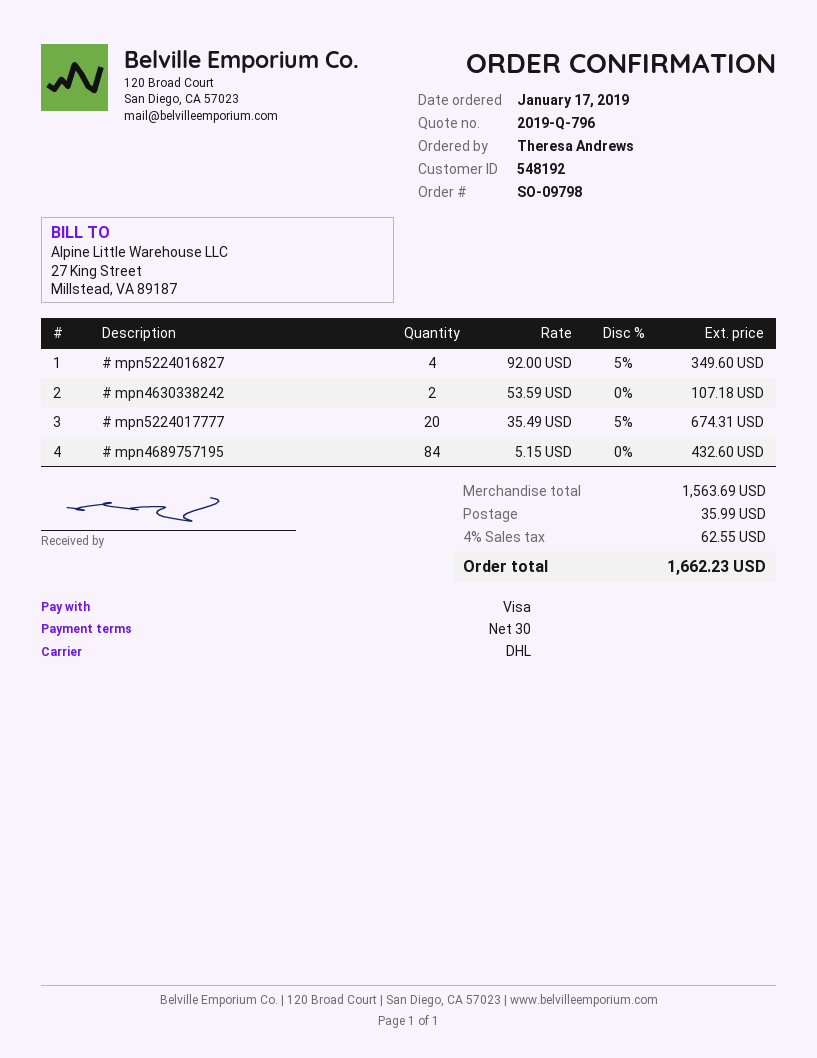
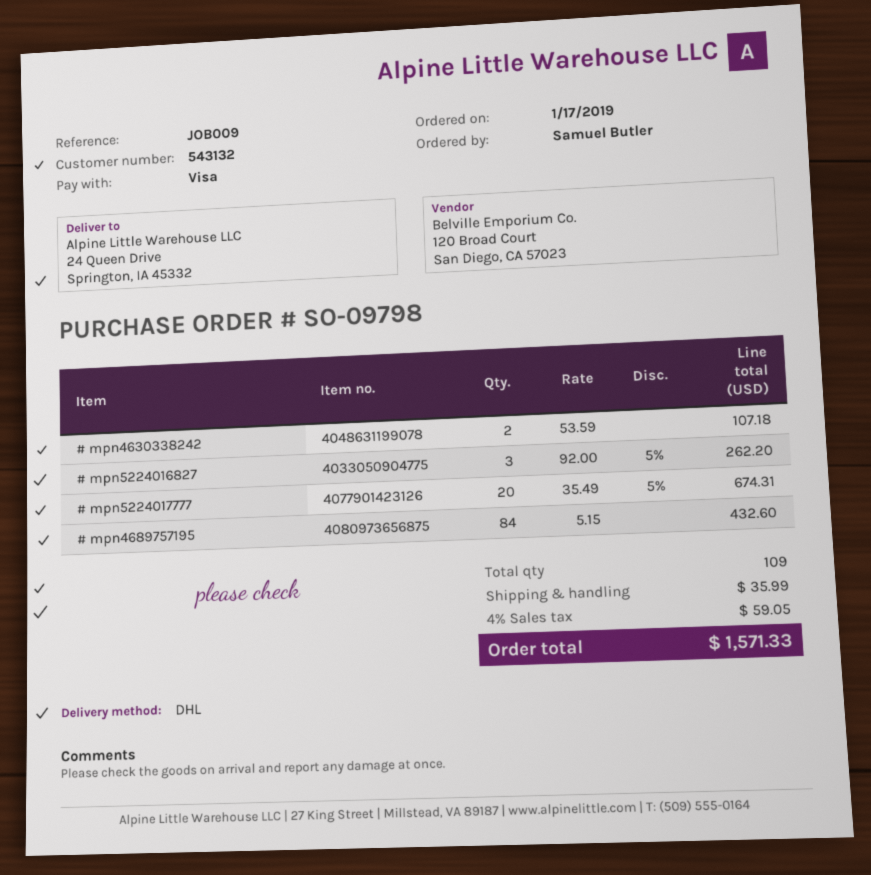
customer number: 548192 -> 543132
ordered by: Theresa Andrews -> Samuel Butler
# mpn5224016827: 4 x 92.00 - 5% = 349.60 -> 3 x 92.00 - 5% = 262.20
tax: 4% = 62.55 -> 4% = 59.05
total: 1662.23 -> 1571.33

